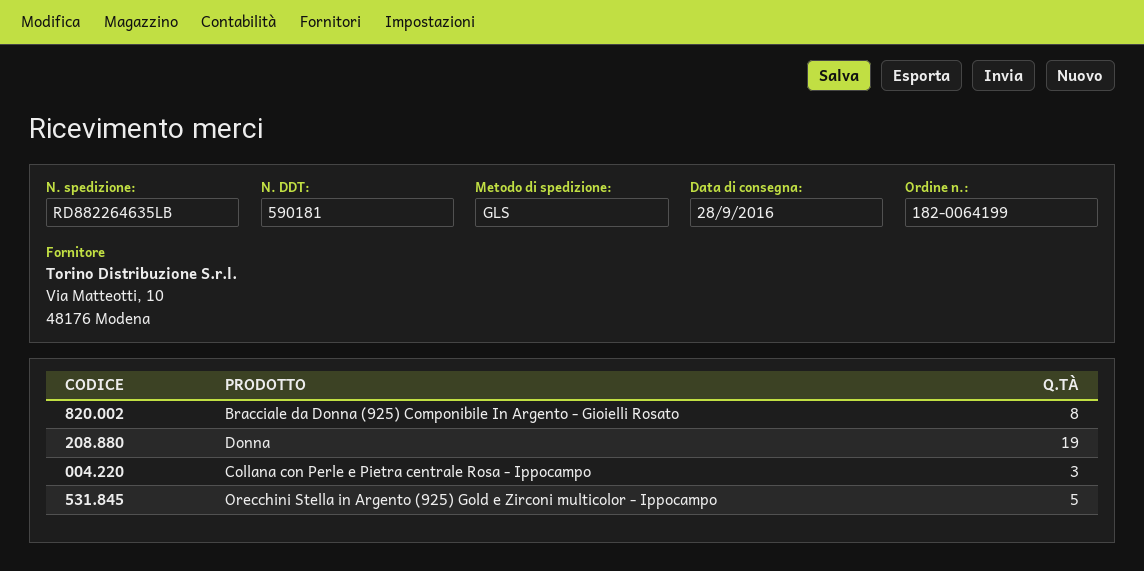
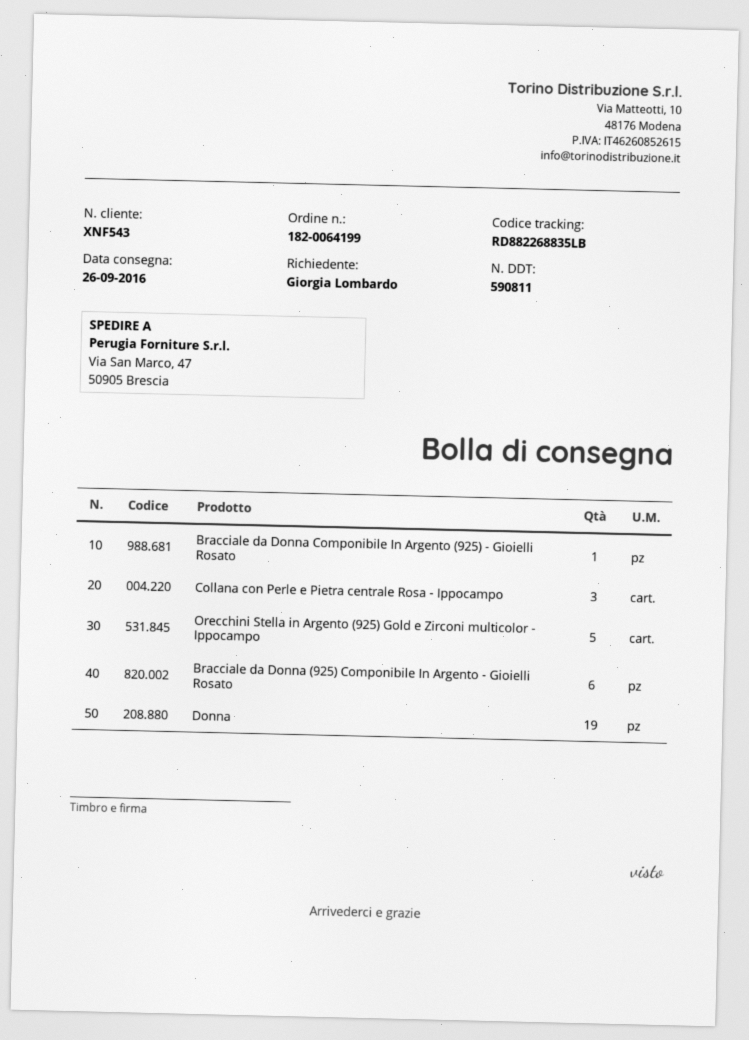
delivery note number: 590181 -> 590811
delivery date: 2016-09-28 -> 2016-09-26
tracking number: RD882264635LB -> RD882268835LB
Bracciale da Donna (925) Componibile In Argento - Gioielli Rosato: 8 -> 6
Bracciale da Donna Componibile In Argento (925) - Gioielli Rosato: none -> 1

